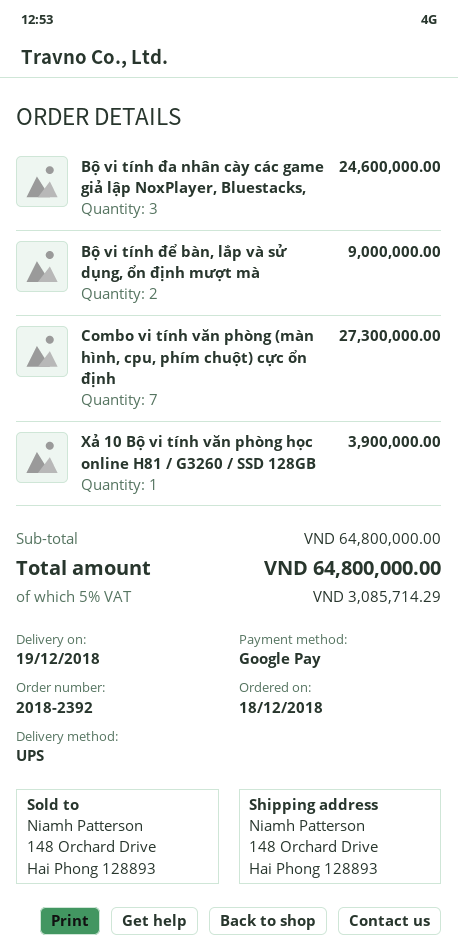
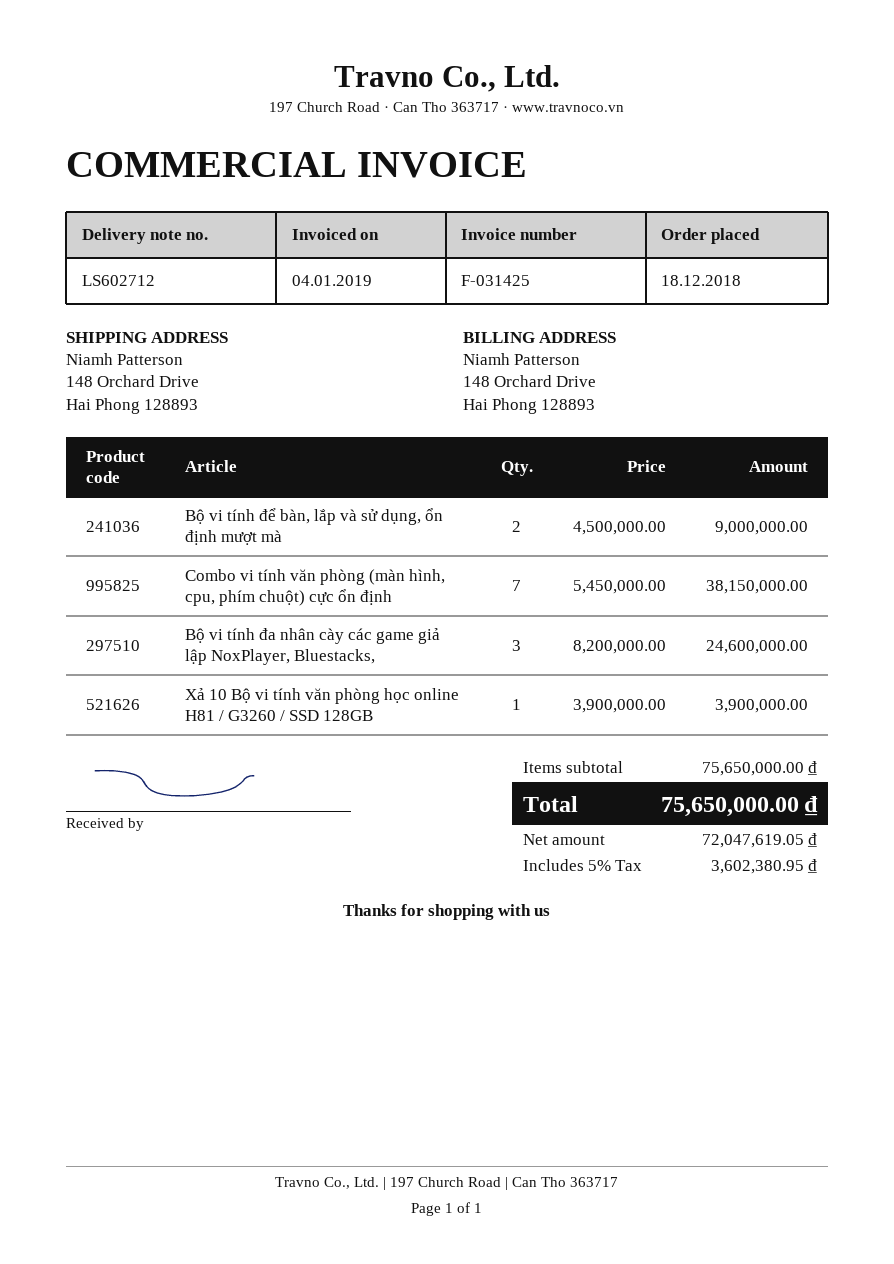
Combo vi tính văn phòng (màn hình, cpu, phím chuột) cực ổn định: 7 for 27300000.00 -> 7 for 38150000.00
subtotal: 64800000.00 -> 75650000.00
tax: 5% = 3085714.29 -> 5% = 3602380.95
total: 64800000.00 -> 75650000.00

